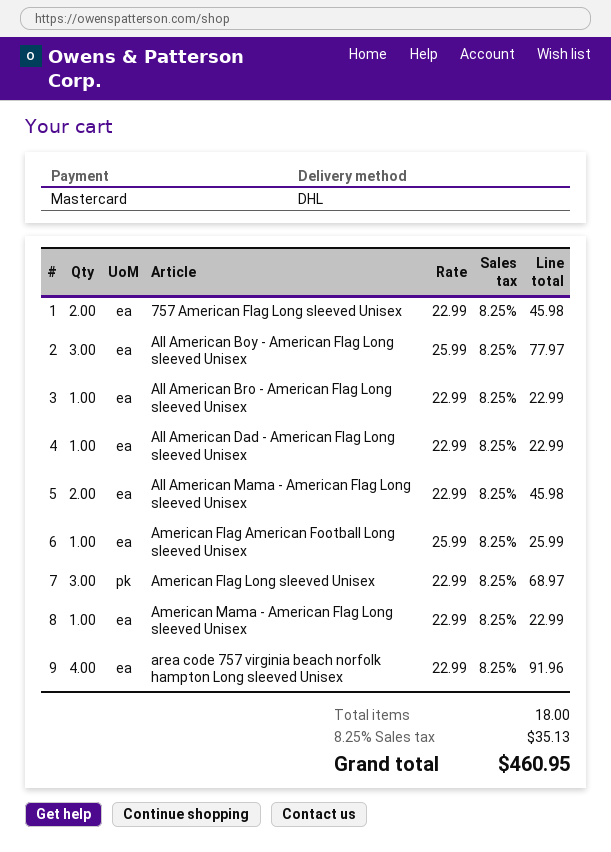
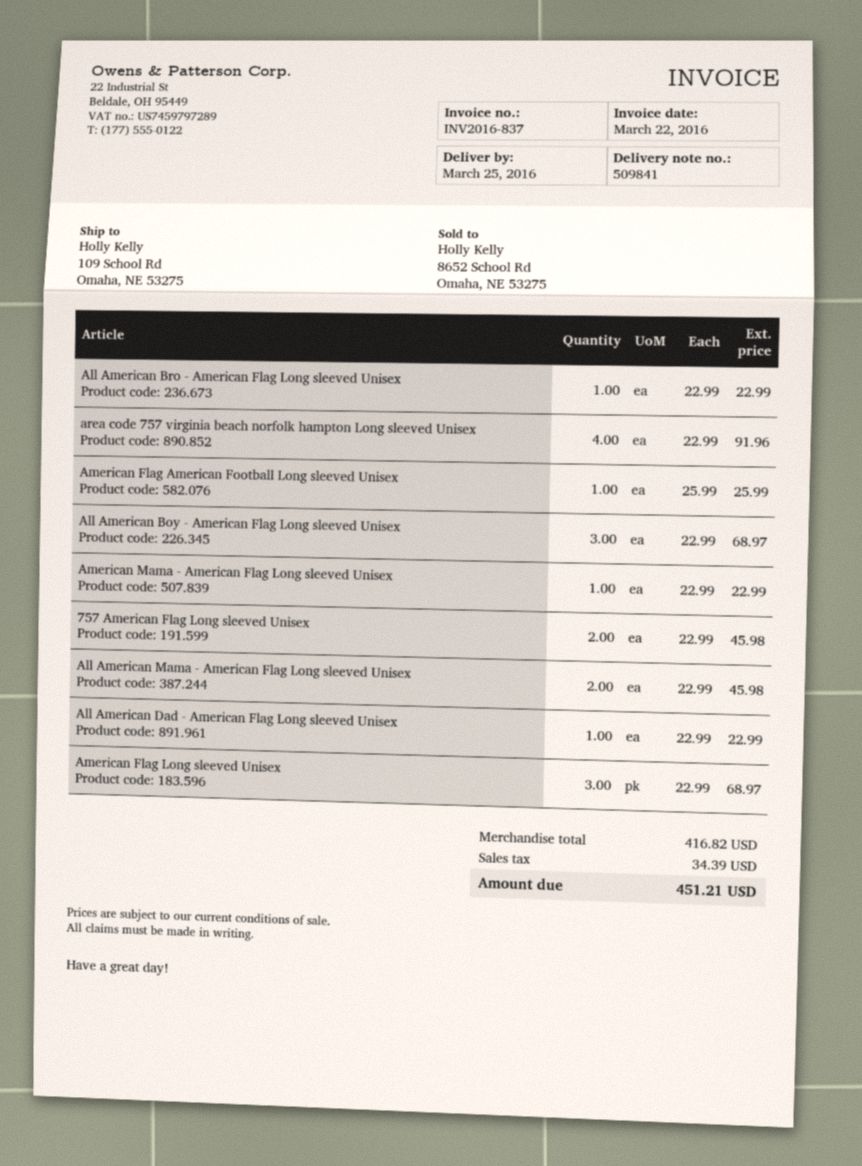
All American Boy - American Flag Long sleeved Unisex: 3 x 25.99 = 77.97 -> 3 x 22.99 = 68.97
tax: 35.13 -> 34.39
total: 460.95 -> 451.21

